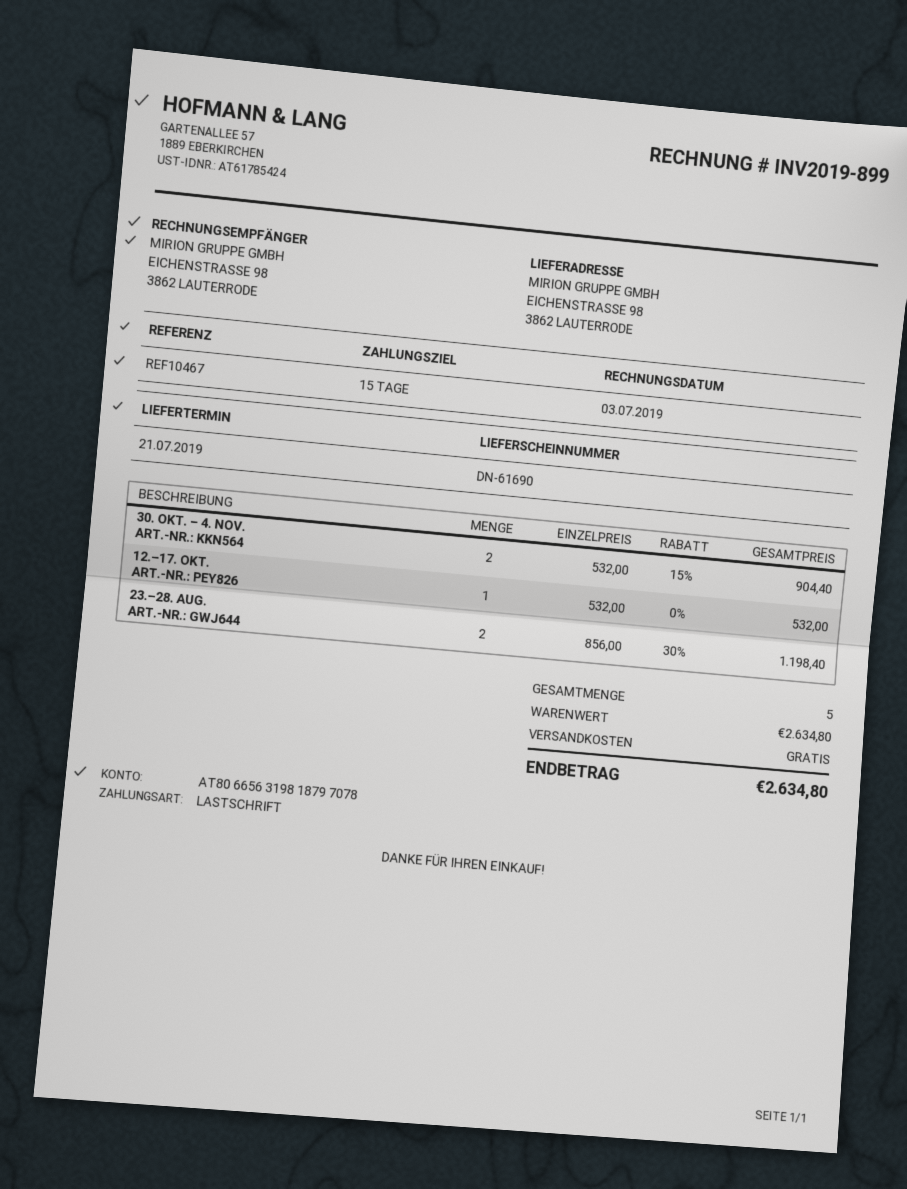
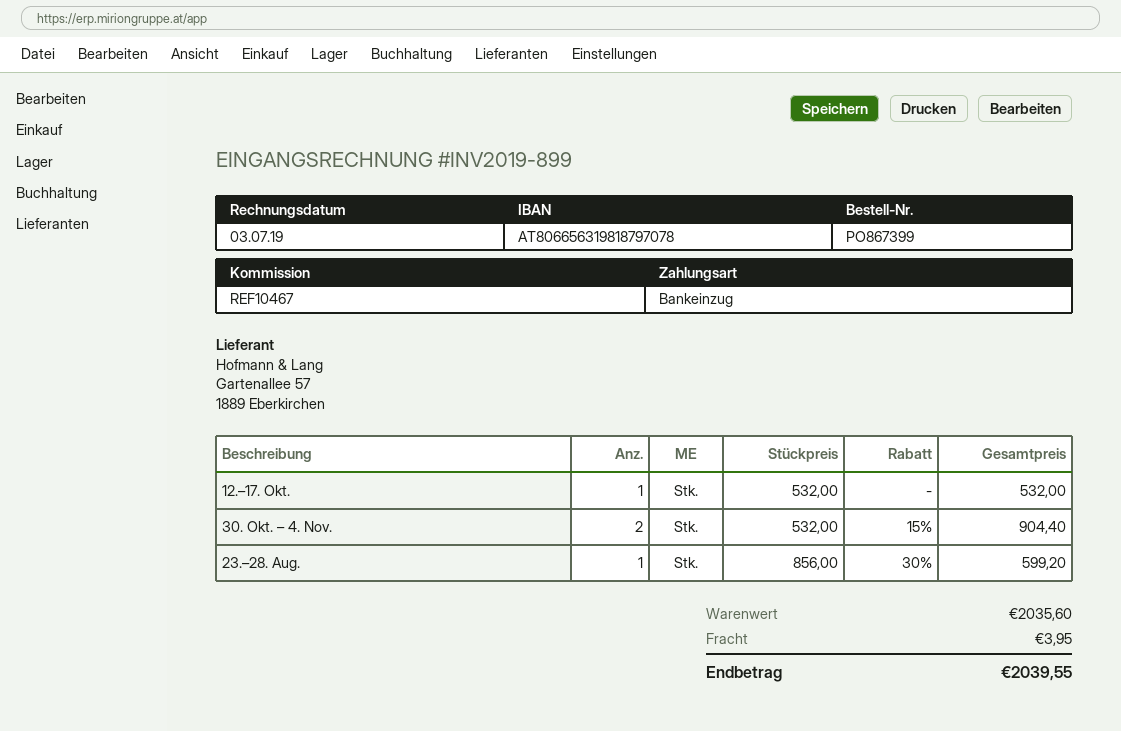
23.–28. AUG.: 2 x 856.00 - 30% = 1198.40 -> 1 x 856.00 - 30% = 599.20
subtotal: 2634.80 -> 2035.60
shipping: 0.00 -> 3.95
total: 2634.80 -> 2039.55

